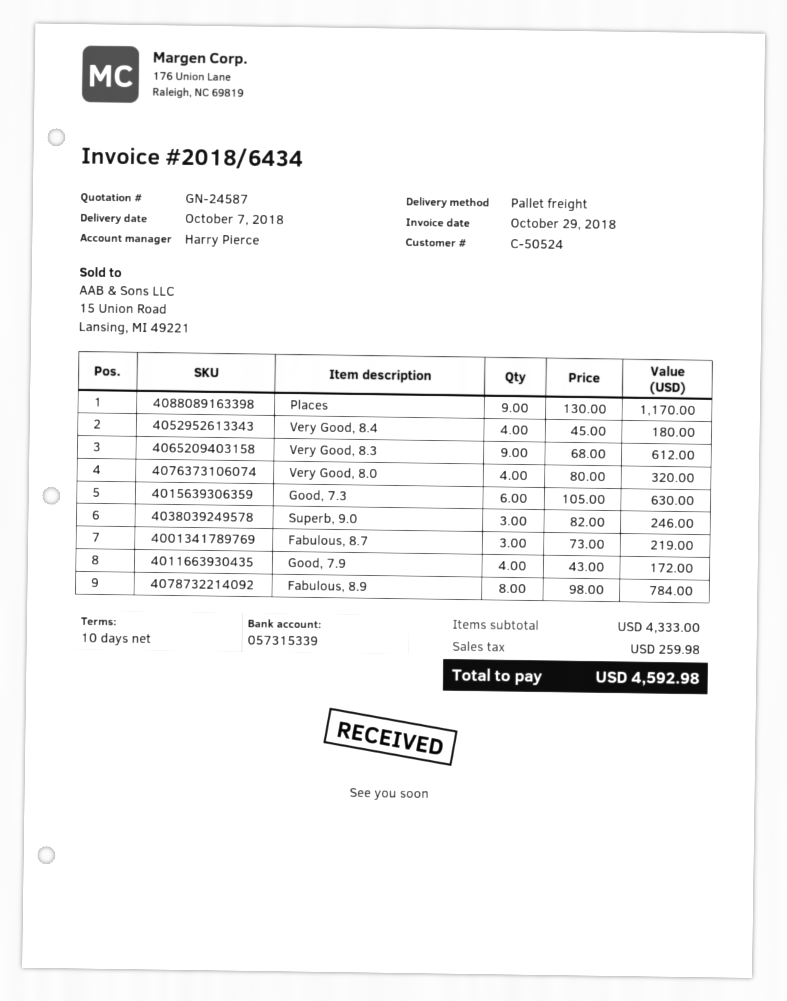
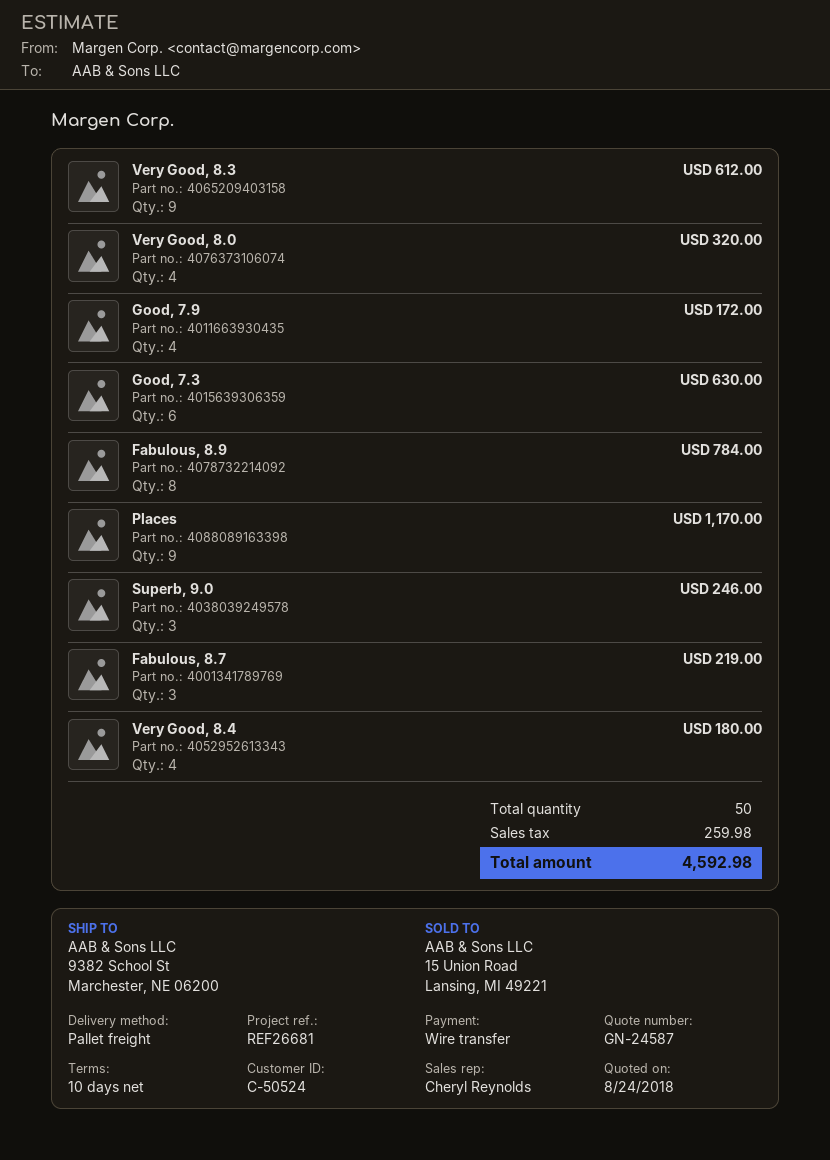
sales rep: Harry Pierce -> Cheryl Reynolds

